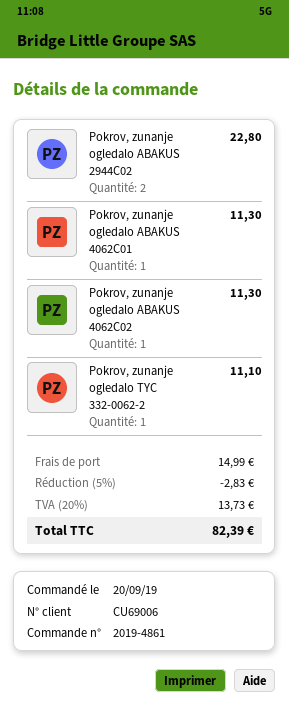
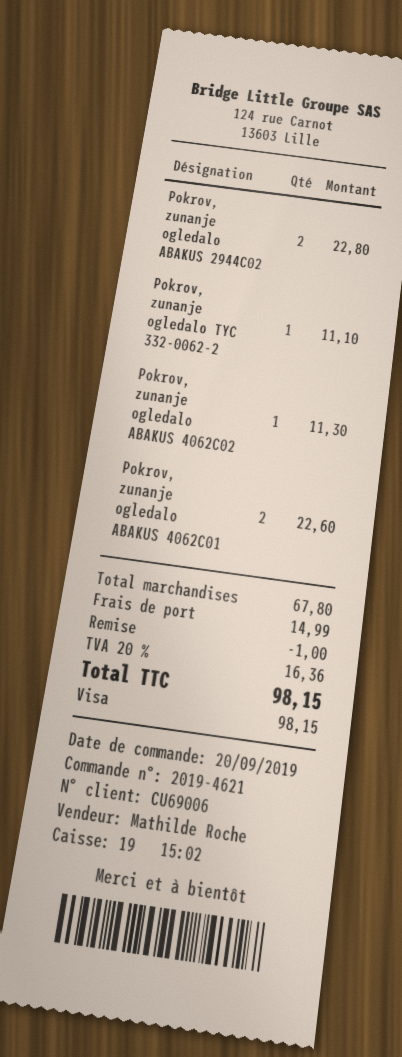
order number: 2019-4861 -> 2019-4621
Pokrov, zunanje ogledalo ABAKUS 4062C01: 1 for 11.30 -> 2 for 22.60
discount: 2.83 -> 1.00
tax: 20% = 13.73 -> 20% = 16.36
total: 82.39 -> 98.15

